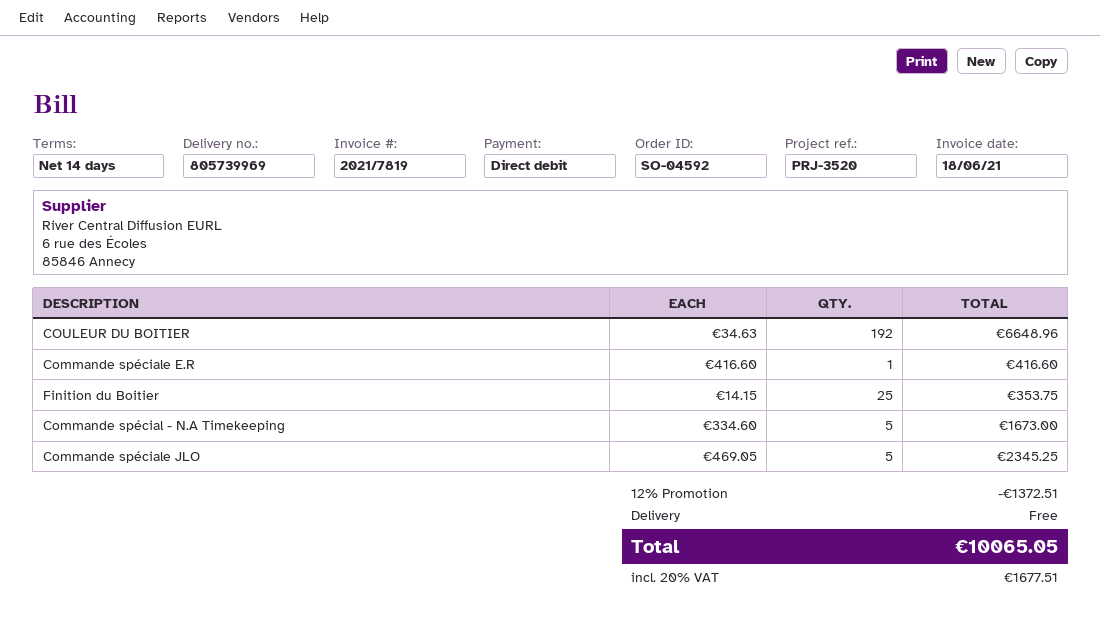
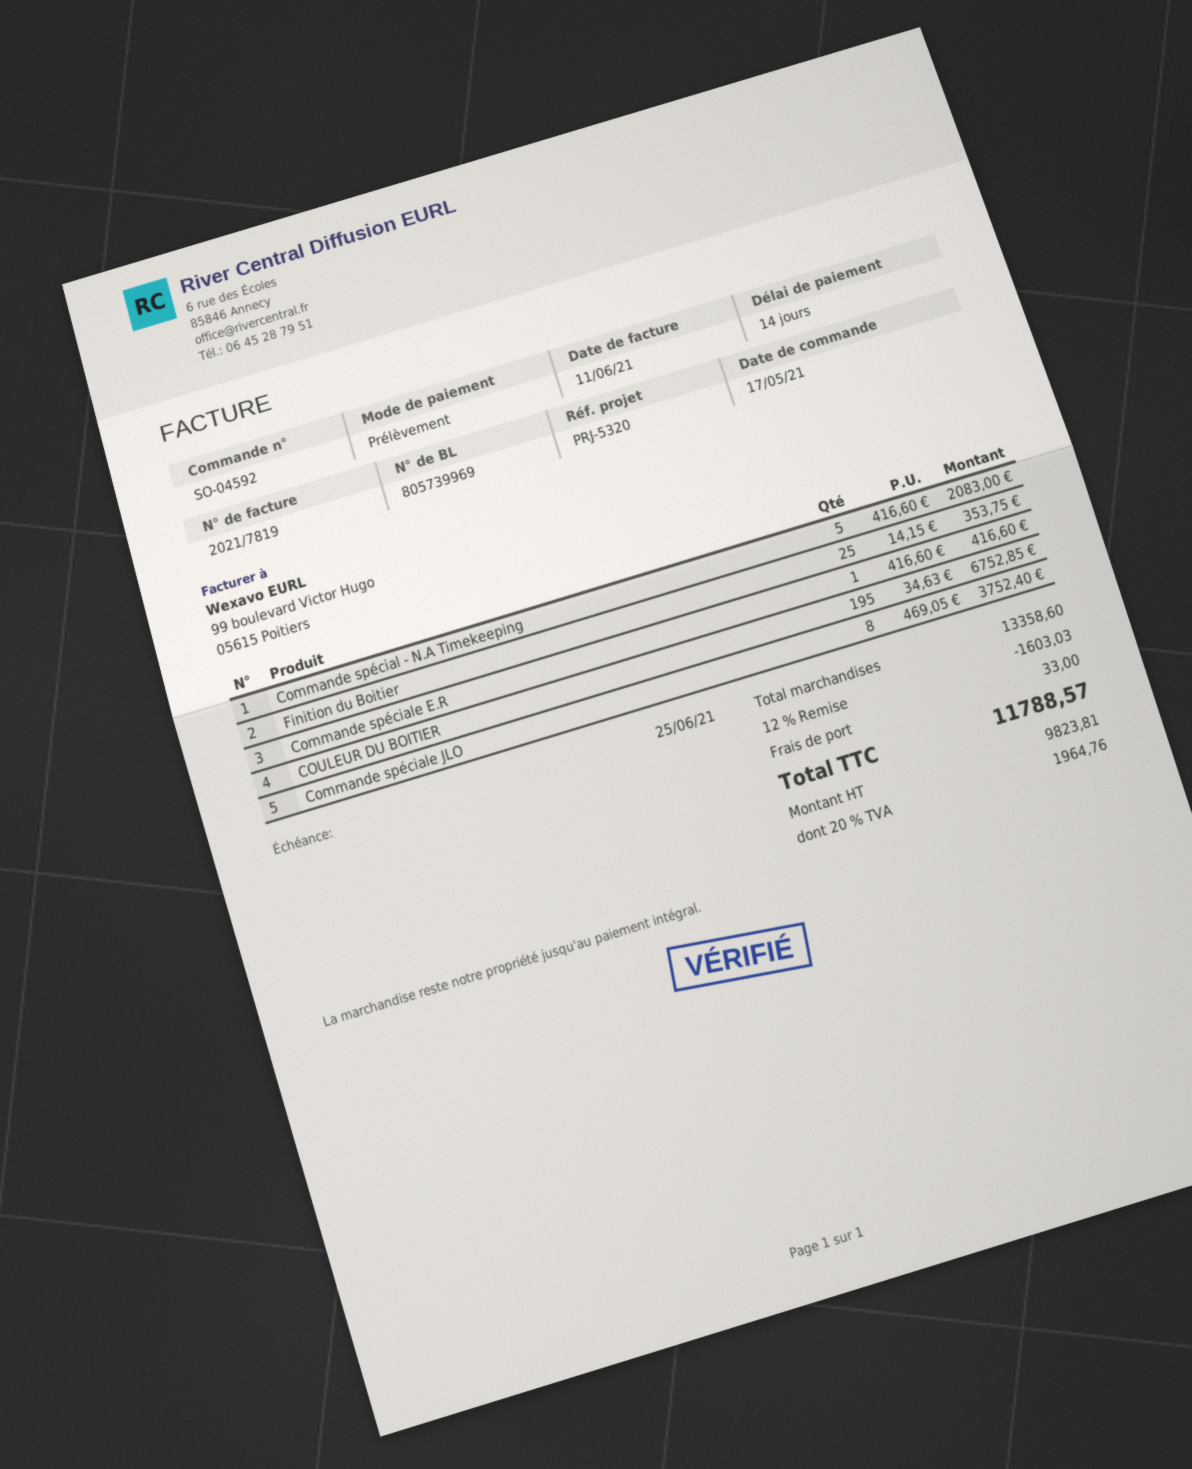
invoice date: 2021-06-18 -> 2021-06-11
reference: PRJ-3520 -> PRJ-5320
COULEUR DU BOITIER: 192 x 34.63 = 6648.96 -> 195 x 34.63 = 6752.85
Commande spécial - N.A Timekeeping: 5 x 334.60 = 1673.00 -> 5 x 416.60 = 2083.00
Commande spéciale JLO: 5 x 469.05 = 2345.25 -> 8 x 469.05 = 3752.40
discount: 12% = 1372.51 -> 12% = 1603.03
shipping: 0.00 -> 33.00
tax: 20% = 1677.51 -> 20% = 1964.76
total: 10065.05 -> 11788.57

